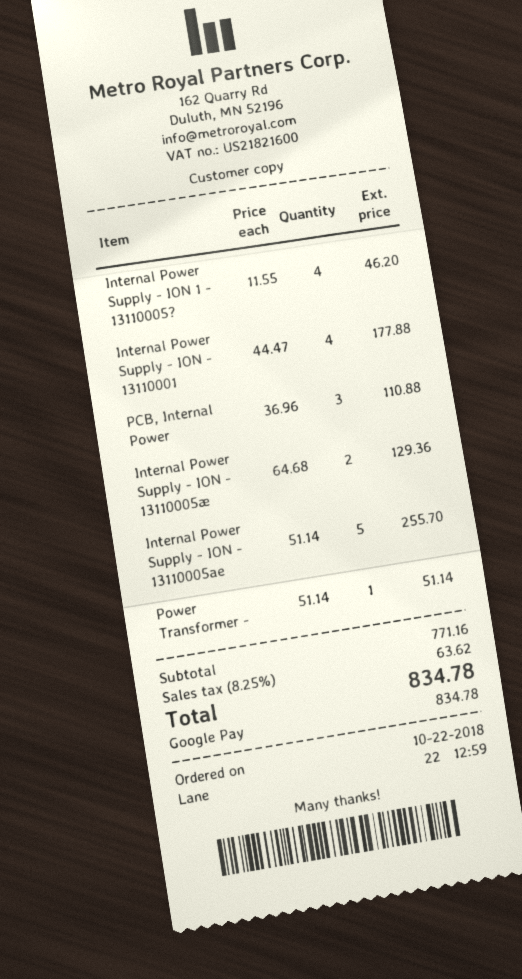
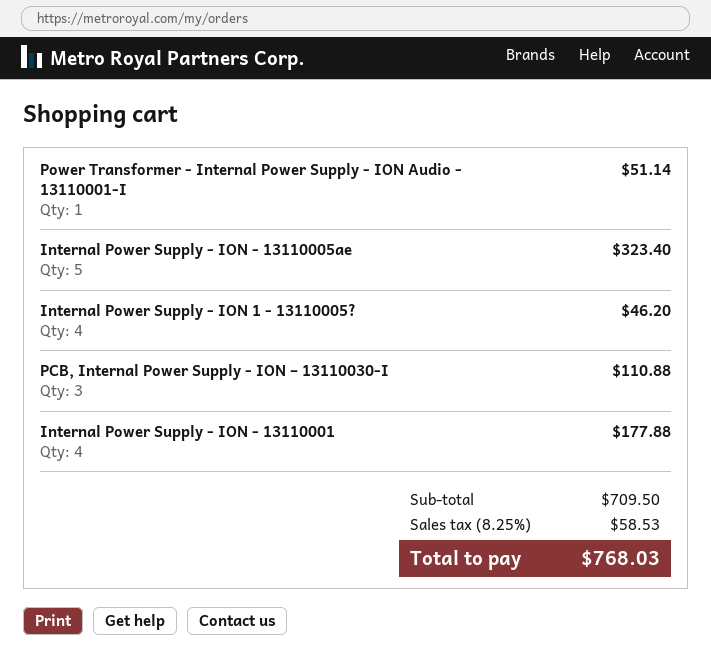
Internal Power Supply - ION - 13110005æ: 2 for 129.36 -> none
Internal Power Supply - ION - 13110005ae: 5 for 255.70 -> 5 for 323.40
subtotal: 771.16 -> 709.50
tax: 8.25% = 63.62 -> 8.25% = 58.53
total: 834.78 -> 768.03

